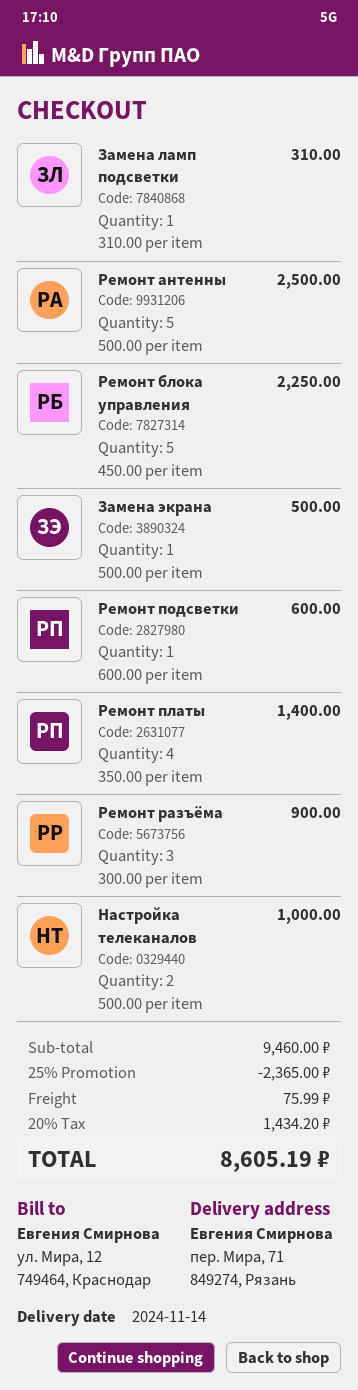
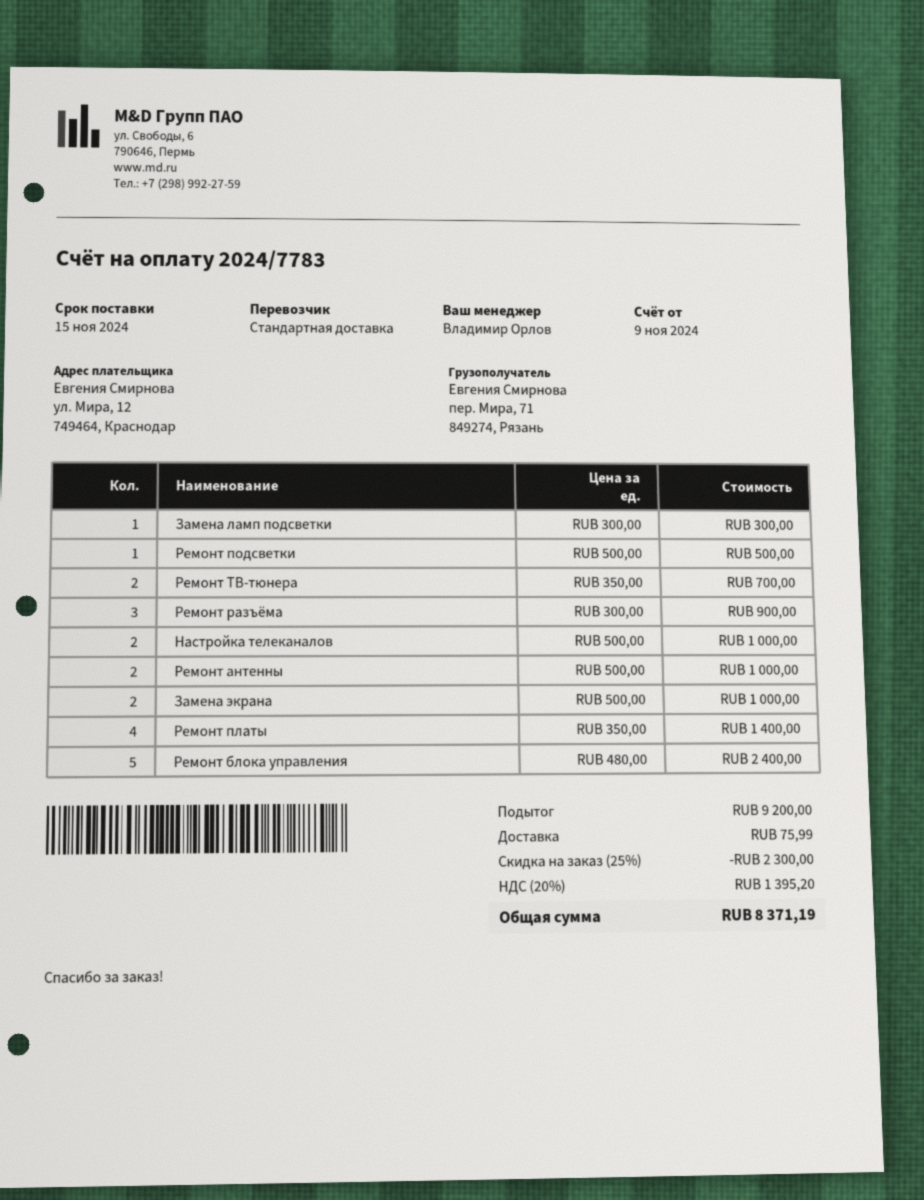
delivery date: 2024-11-14 -> 2024-11-15
Замена ламп подсветки: 1 x 310.00 = 310.00 -> 1 x 300.00 = 300.00
Ремонт антенны: 5 x 500.00 = 2500.00 -> 2 x 500.00 = 1000.00
Ремонт блока управления: 5 x 450.00 = 2250.00 -> 5 x 480.00 = 2400.00
Замена экрана: 1 x 500.00 = 500.00 -> 2 x 500.00 = 1000.00
Ремонт подсветки: 1 x 600.00 = 600.00 -> 1 x 500.00 = 500.00
Ремонт ТВ-тюнера: none -> 2 x 350.00 = 700.00
subtotal: 9460.00 -> 9200.00
discount: 25% = 2365.00 -> 25% = 2300.00
tax: 20% = 1434.20 -> 20% = 1395.20
total: 8605.19 -> 8371.19

